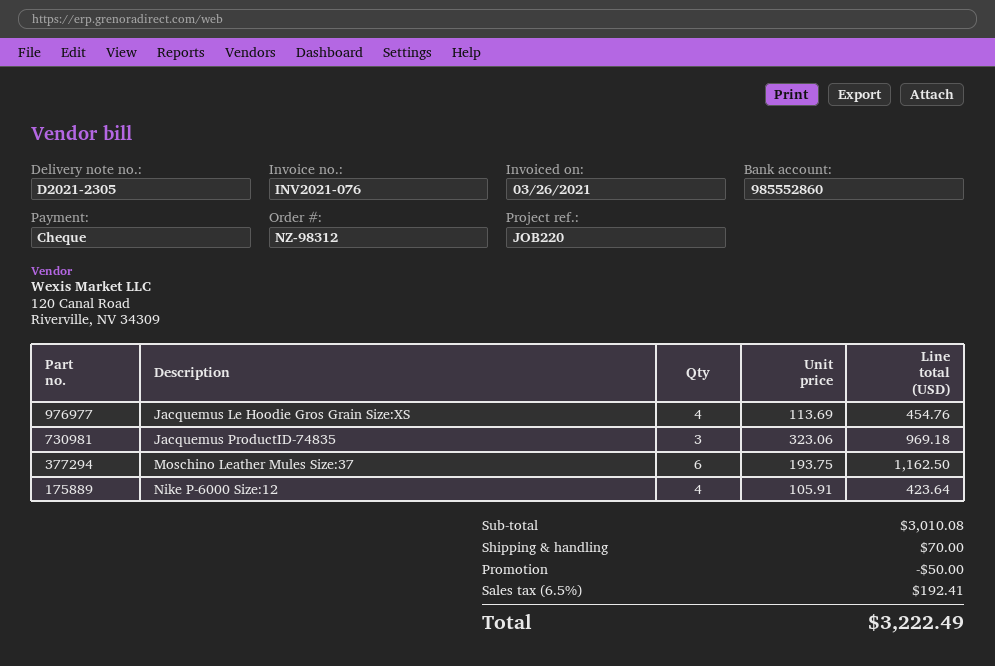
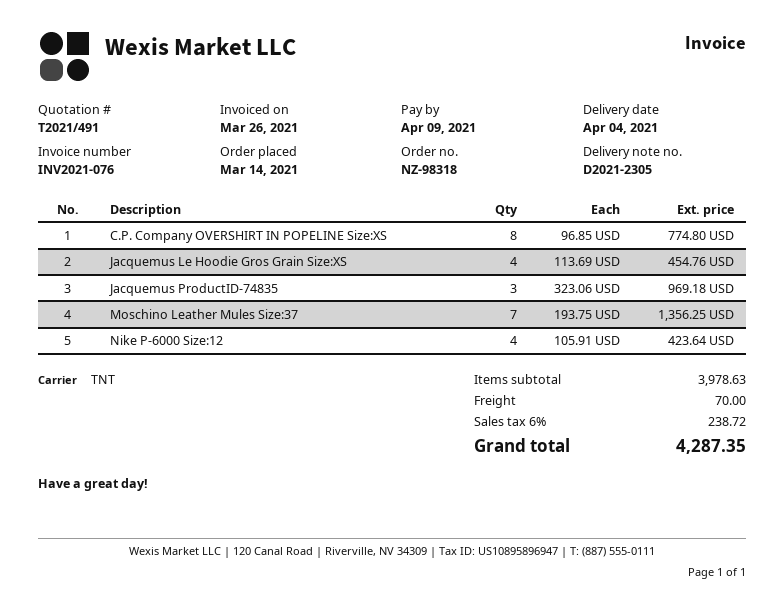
order number: NZ-98312 -> NZ-98318
Moschino Leather Mules Size:37: 6 x 193.75 = 1162.50 -> 7 x 193.75 = 1356.25
C.P. Company OVERSHIRT IN POPELINE Size:XS: none -> 8 x 96.85 = 774.80
subtotal: 3010.08 -> 3978.63
discount: 50.00 -> none
tax: 6.5% = 192.41 -> 6% = 238.72
total: 3222.49 -> 4287.35

